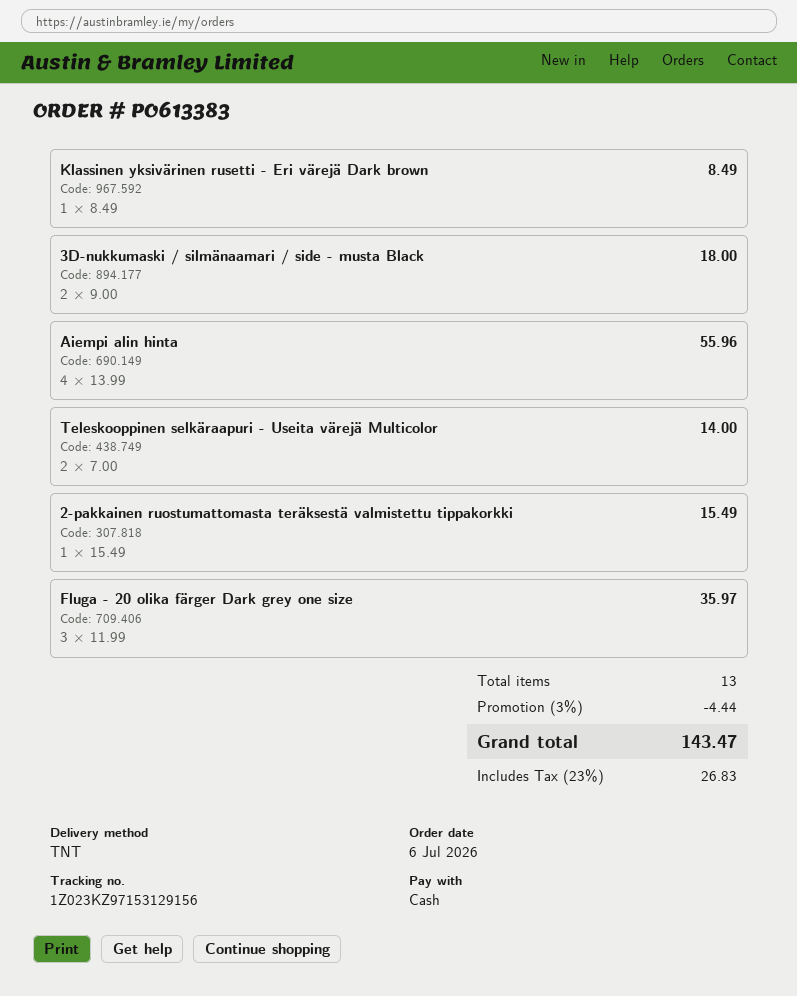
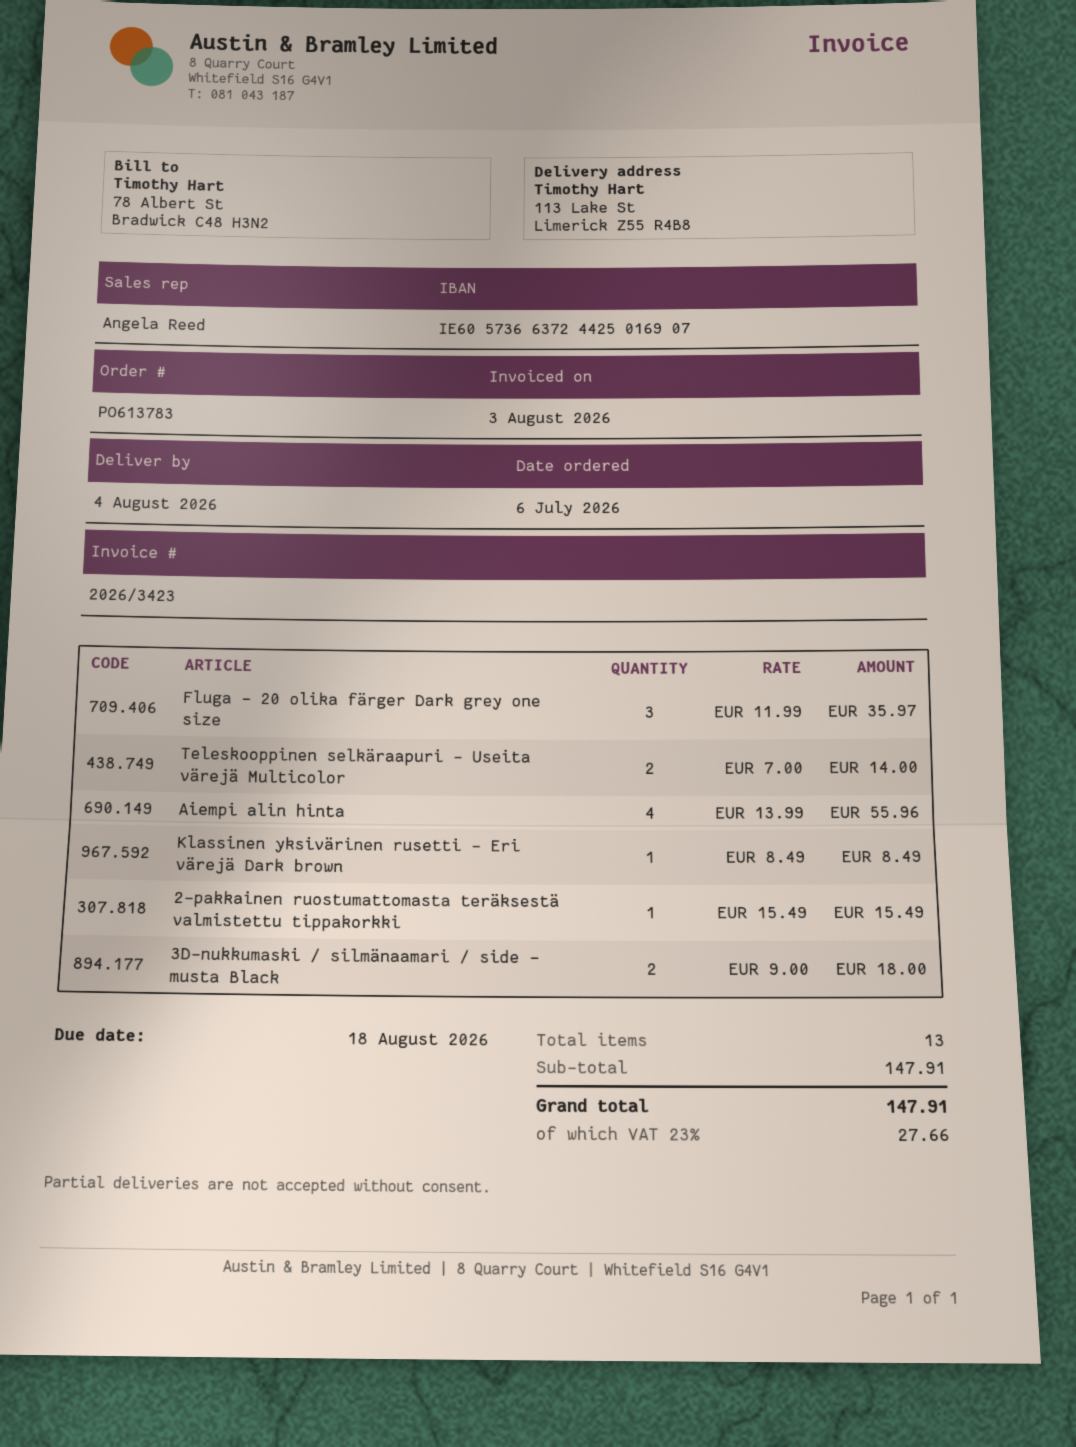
order number: PO613383 -> PO613783
discount: 3% = 4.44 -> none
tax: 23% = 26.83 -> 23% = 27.66
total: 143.47 -> 147.91

